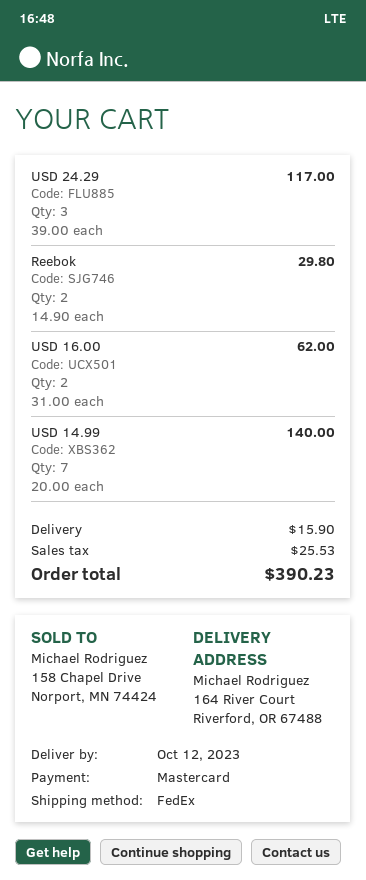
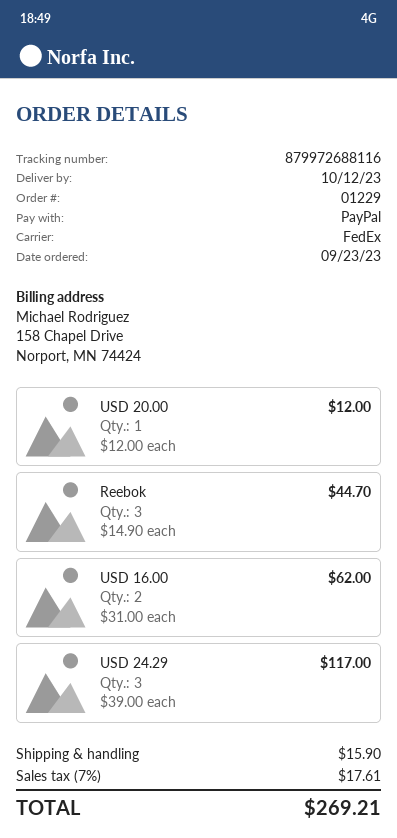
payment method: Mastercard -> PayPal
Reebok: 2 x 14.90 = 29.80 -> 3 x 14.90 = 44.70
USD 14.99: 7 x 20.00 = 140.00 -> none
USD 20.00: none -> 1 x 12.00 = 12.00
tax: 25.53 -> 17.61
total: 390.23 -> 269.21

